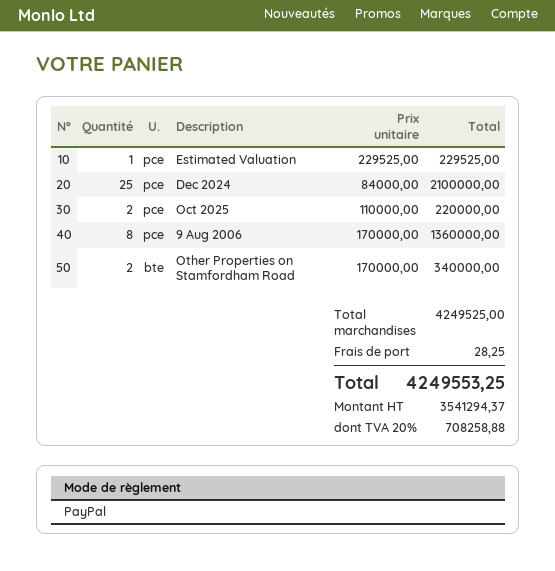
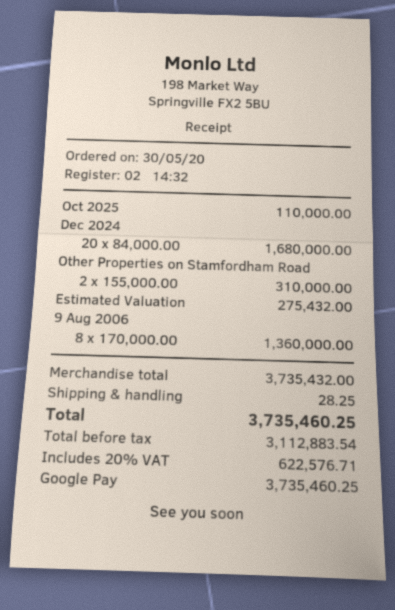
payment method: PayPal -> Google Pay
Estimated Valuation: 1 x 229525.00 = 229525.00 -> 1 x 275432.00 = 275432.00
Dec 2024: 25 x 84000.00 = 2100000.00 -> 20 x 84000.00 = 1680000.00
Oct 2025: 2 x 110000.00 = 220000.00 -> 1 x 110000.00 = 110000.00
Other Properties on Stamfordham Road: 2 x 170000.00 = 340000.00 -> 2 x 155000.00 = 310000.00
subtotal: 4249525.00 -> 3735432.00
net: 3541294.37 -> 3112883.54
tax: 20% = 708258.88 -> 20% = 622576.71
total: 4249553.25 -> 3735460.25

